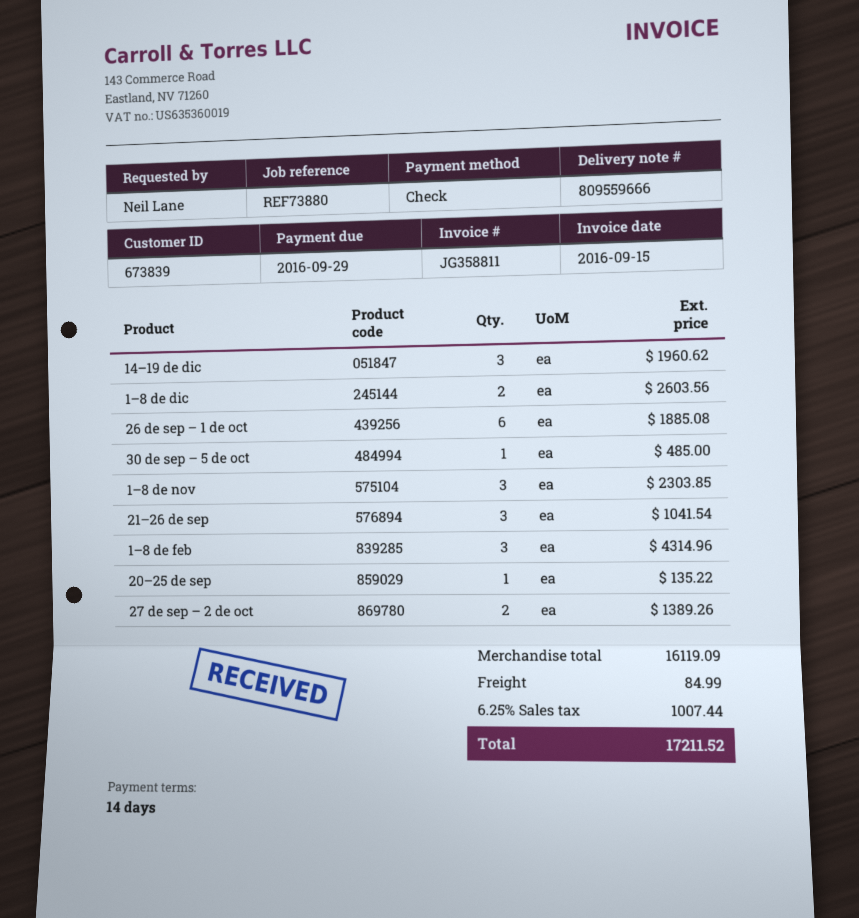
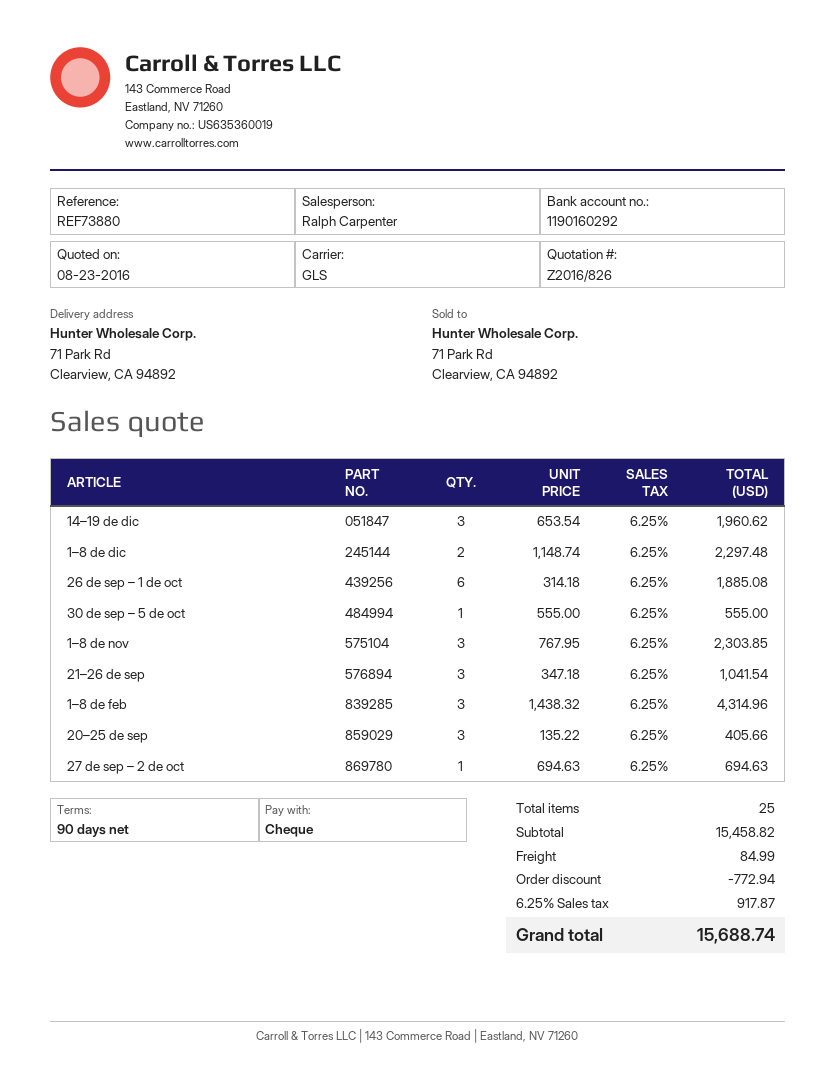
payment terms: 14 days -> 90 days
1–8 de dic: 2 for 2603.56 -> 2 for 2297.48
30 de sep – 5 de oct: 1 for 485.00 -> 1 for 555.00
20–25 de sep: 1 for 135.22 -> 3 for 405.66
27 de sep – 2 de oct: 2 for 1389.26 -> 1 for 694.63
subtotal: 16119.09 -> 15458.82
discount: none -> 772.94
tax: 6.25% = 1007.44 -> 6.25% = 917.87
total: 17211.52 -> 15688.74

